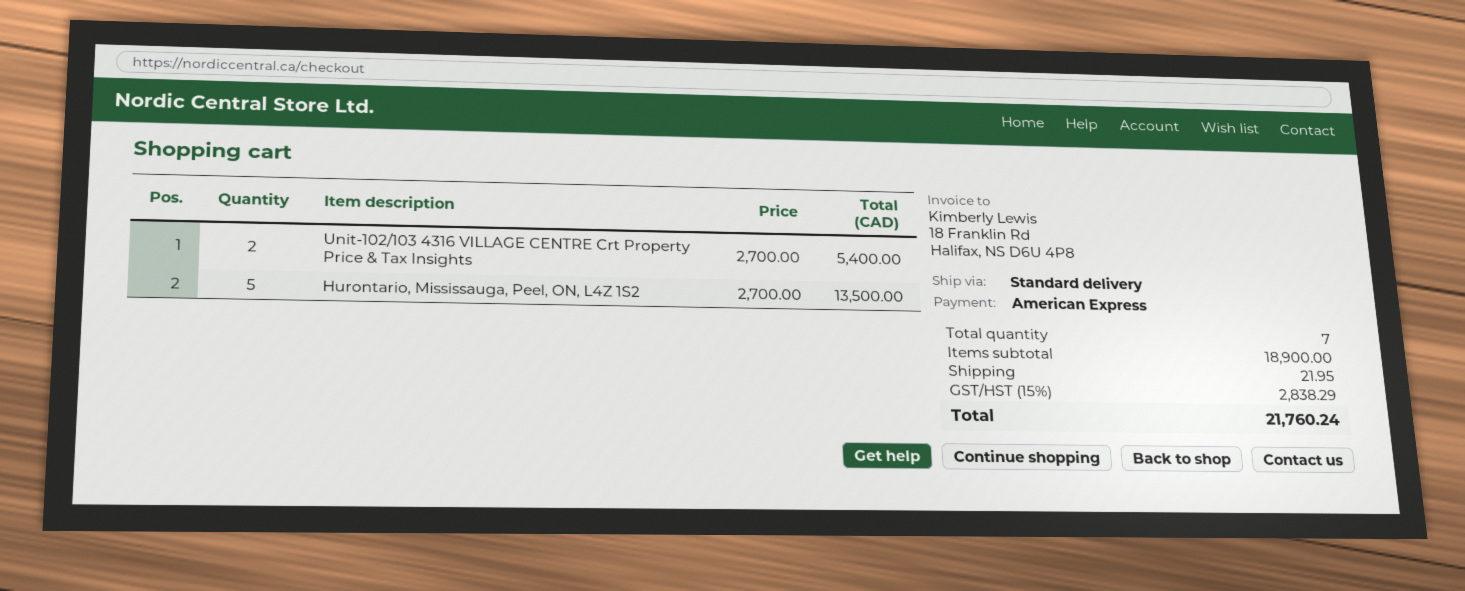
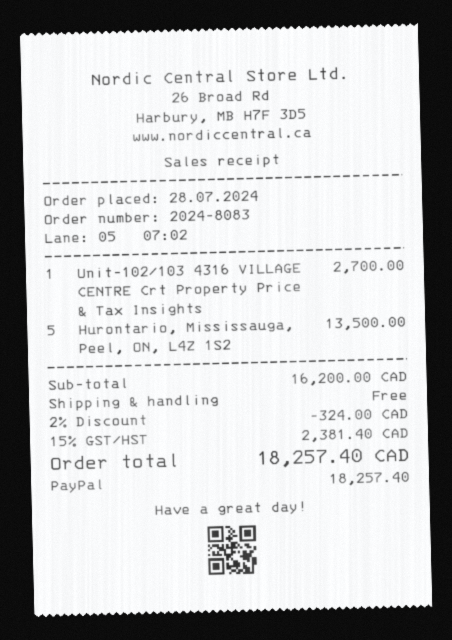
payment method: American Express -> PayPal
Unit-102/103 4316 VILLAGE CENTRE Crt Property Price & Tax Insights: 2 for 5400.00 -> 1 for 2700.00
subtotal: 18900.00 -> 16200.00
discount: none -> 2% = 324.00
shipping: 21.95 -> 0.00
tax: 15% = 2838.29 -> 15% = 2381.40
total: 21760.24 -> 18257.40

